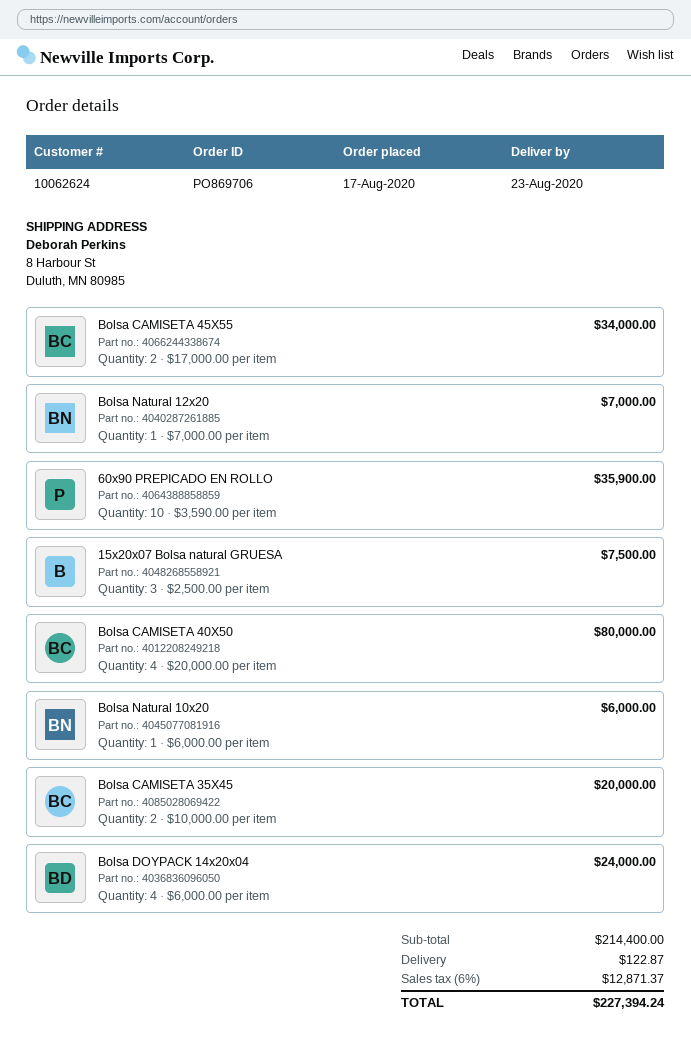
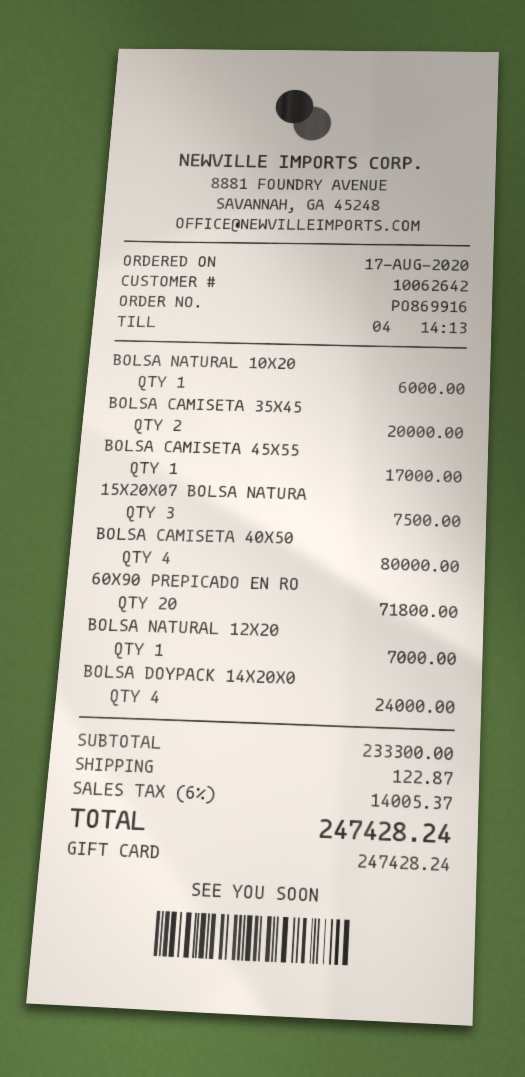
order number: PO869706 -> PO869916
customer number: 10062624 -> 10062642
Bolsa CAMISETA 45X55: 2 for 34000.00 -> 1 for 17000.00
60x90 PREPICADO EN ROLLO: 10 for 35900.00 -> 20 for 71800.00
subtotal: 214400.00 -> 233300.00
tax: 6% = 12871.37 -> 6% = 14005.37
total: 227394.24 -> 247428.24

